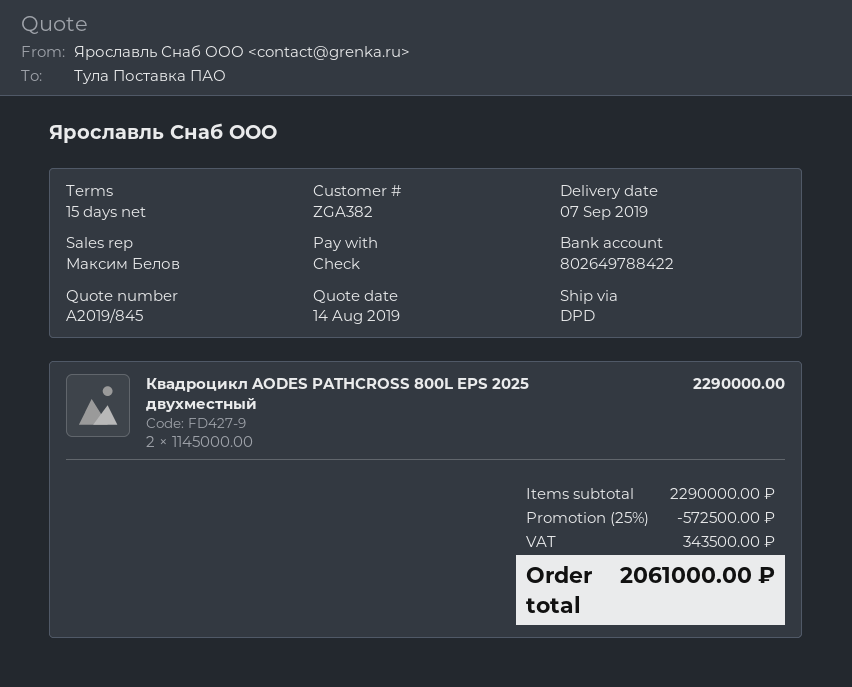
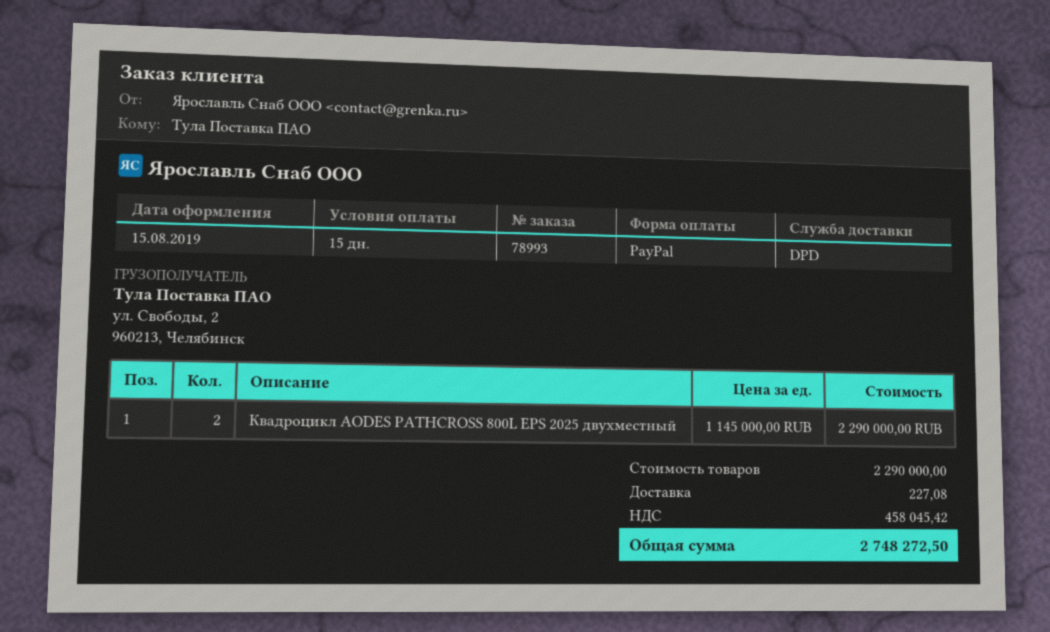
payment method: cheque -> PayPal
discount: 25% = 572500.00 -> none
shipping: none -> 227.08
tax: 343500.00 -> 458045.42
total: 2061000.00 -> 2748272.50

